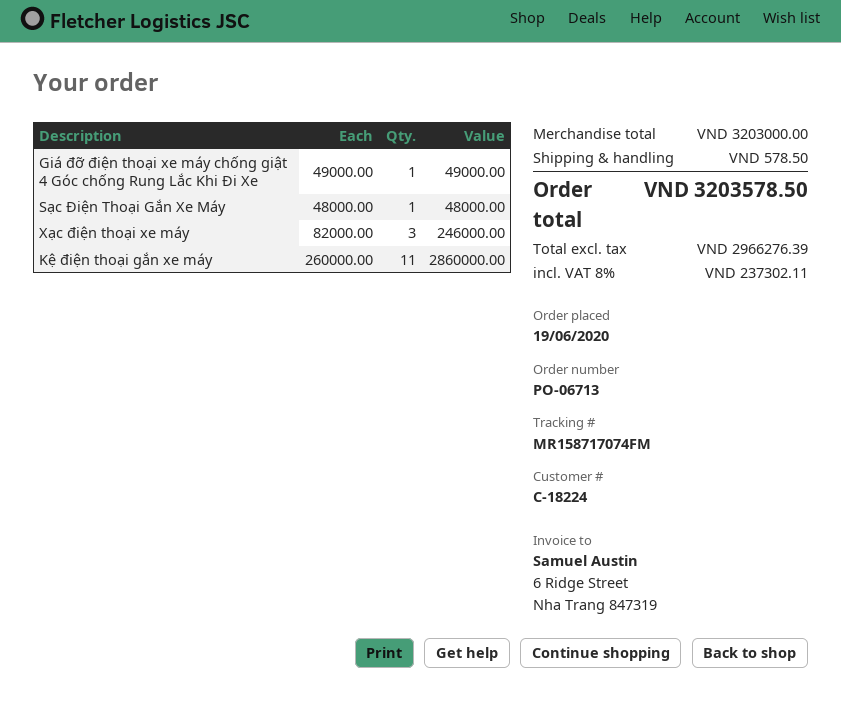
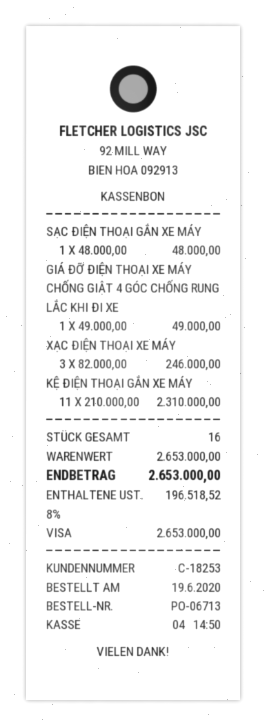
customer number: C-18224 -> C-18253
Kệ điện thoại gắn xe máy: 11 x 260000.00 = 2860000.00 -> 11 x 210000.00 = 2310000.00
subtotal: 3203000.00 -> 2653000.00
shipping: 578.50 -> none
tax: 8% = 237302.11 -> 8% = 196518.52
total: 3203578.50 -> 2653000.00

